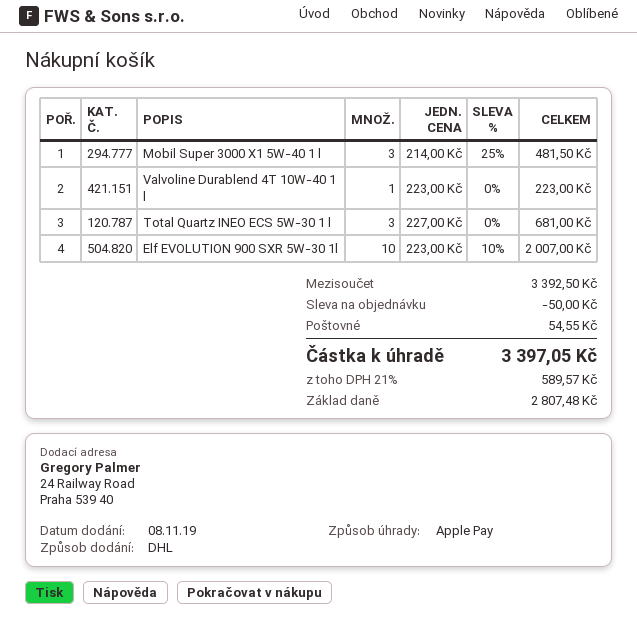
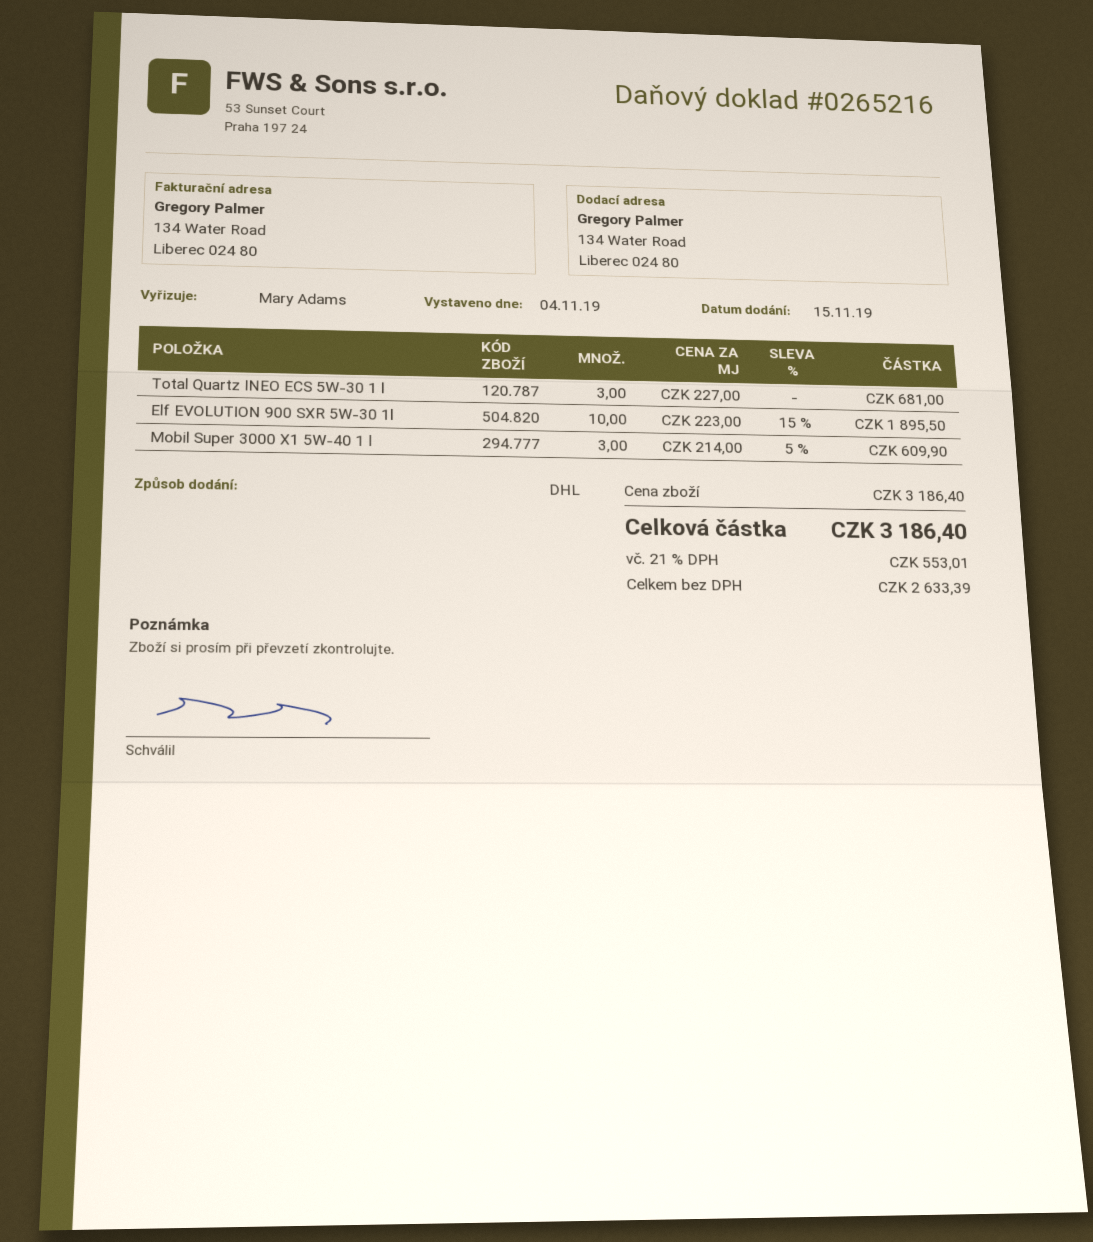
delivery date: 2019-11-08 -> 2019-11-15
ship to: 24 Railway Road, Praha 539 40 -> 134 Water Road, Liberec 024 80
Mobil Super 3000 X1 5W-40 1 l: 3 x 214.00 - 25% = 481.50 -> 3 x 214.00 - 5% = 609.90
Valvoline Durablend 4T 10W-40 1 l: 1 x 223.00 = 223.00 -> none
Elf EVOLUTION 900 SXR 5W-30 1l: 10 x 223.00 - 10% = 2007.00 -> 10 x 223.00 - 15% = 1895.50
subtotal: 3392.50 -> 3186.40
discount: 50.00 -> none
shipping: 54.55 -> none
net: 2807.48 -> 2633.39
tax: 21% = 589.57 -> 21% = 553.01
total: 3397.05 -> 3186.40

